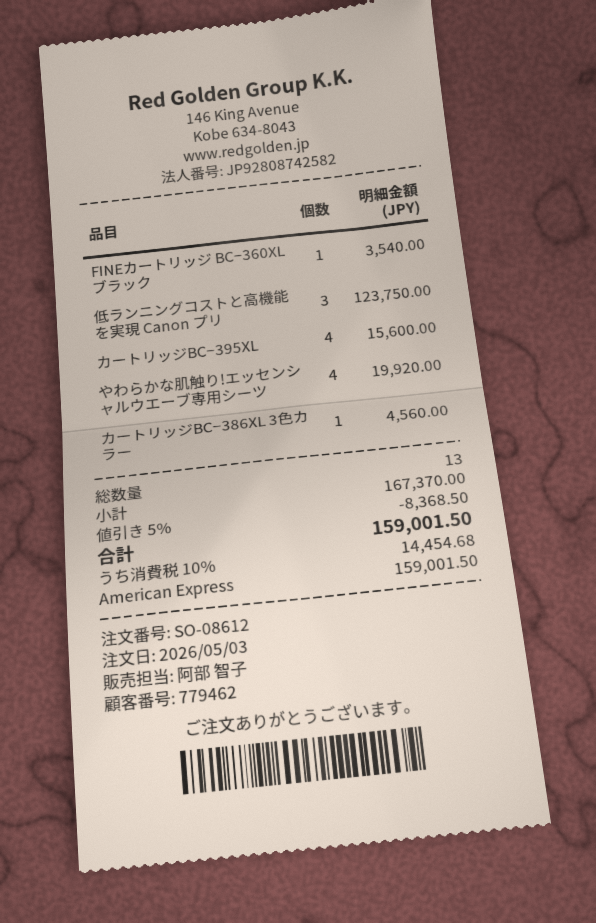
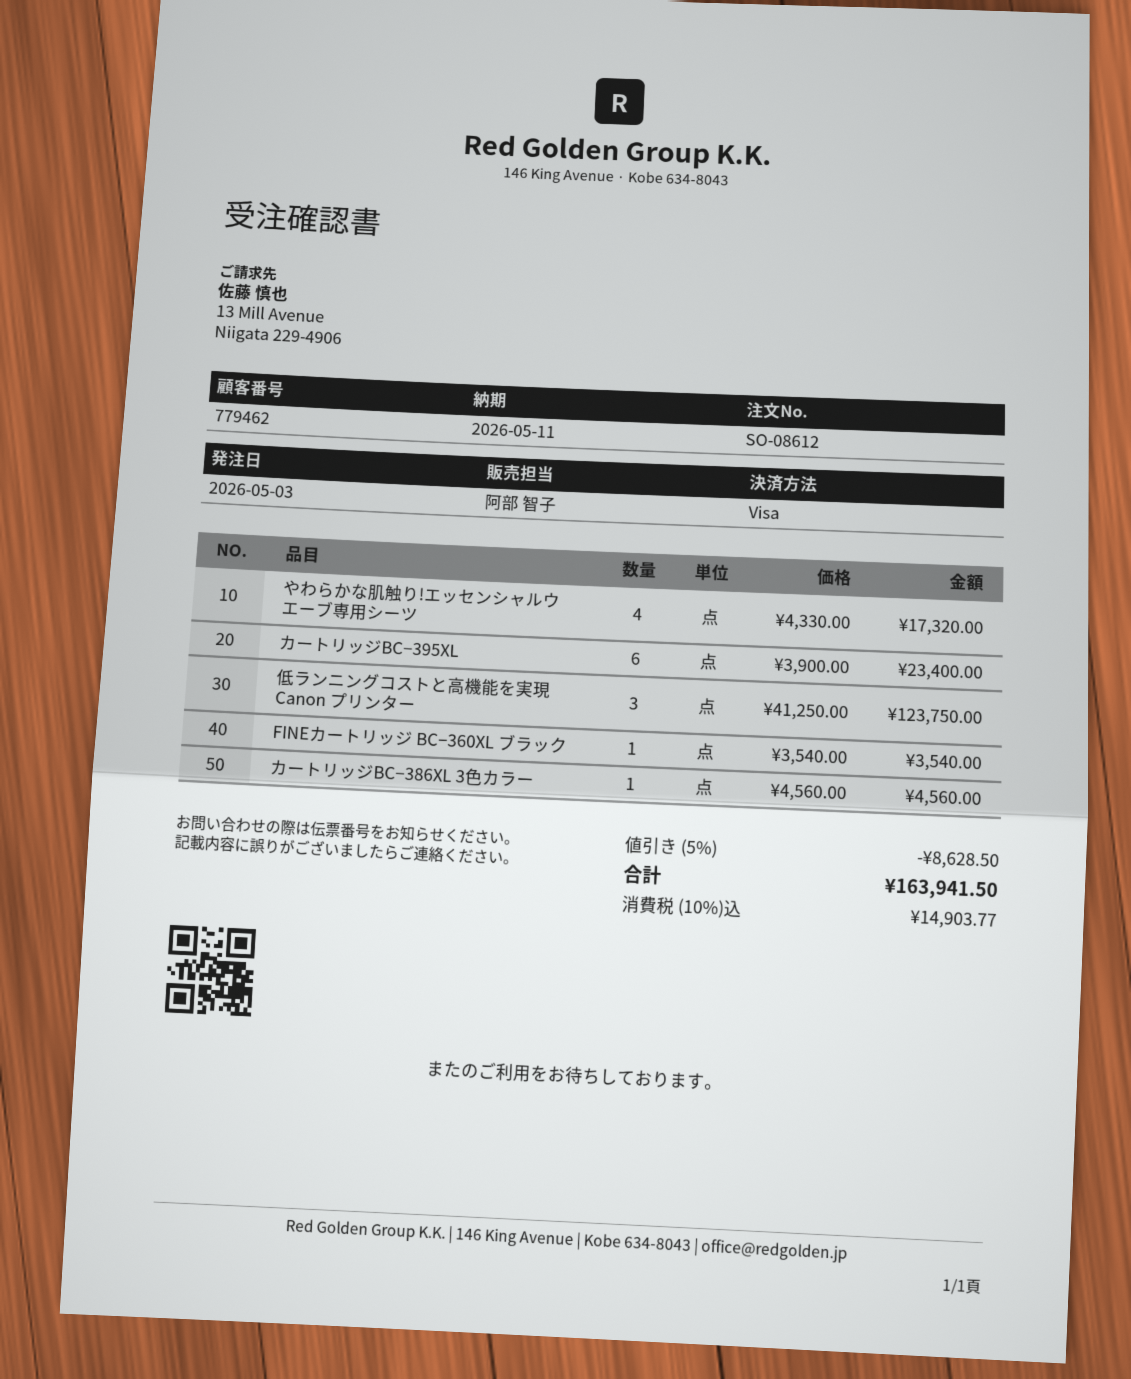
payment method: American Express -> Visa
カートリッジBC−395XL: 4 for 15600.00 -> 6 for 23400.00
やわらかな肌触り!エッセンシャルウエーブ専用シーツ: 4 for 19920.00 -> 4 for 17320.00
discount: 5% = 8368.50 -> 5% = 8628.50
tax: 10% = 14454.68 -> 10% = 14903.77
total: 159001.50 -> 163941.50

